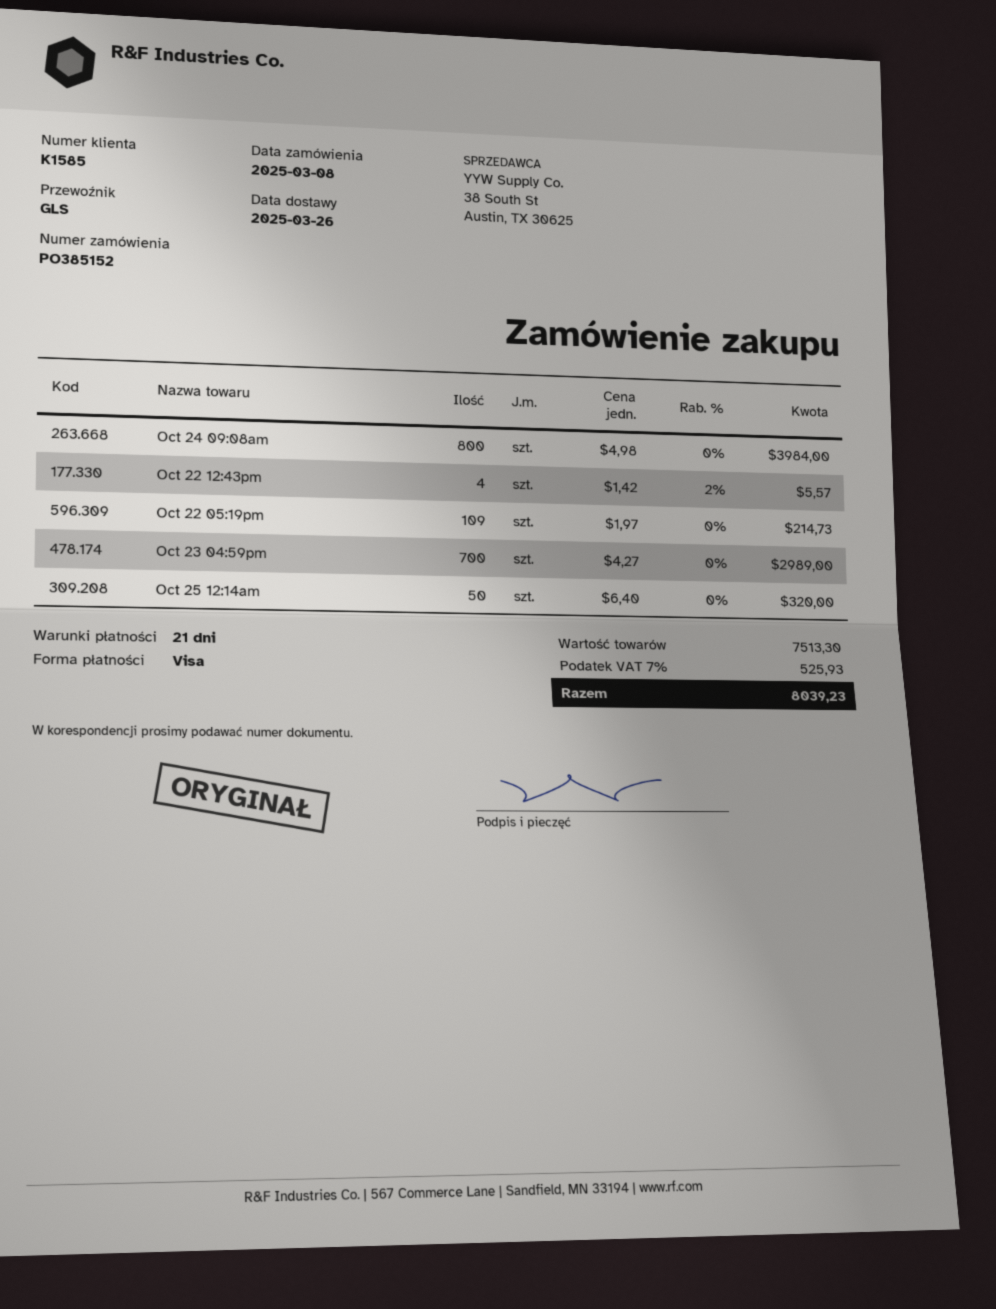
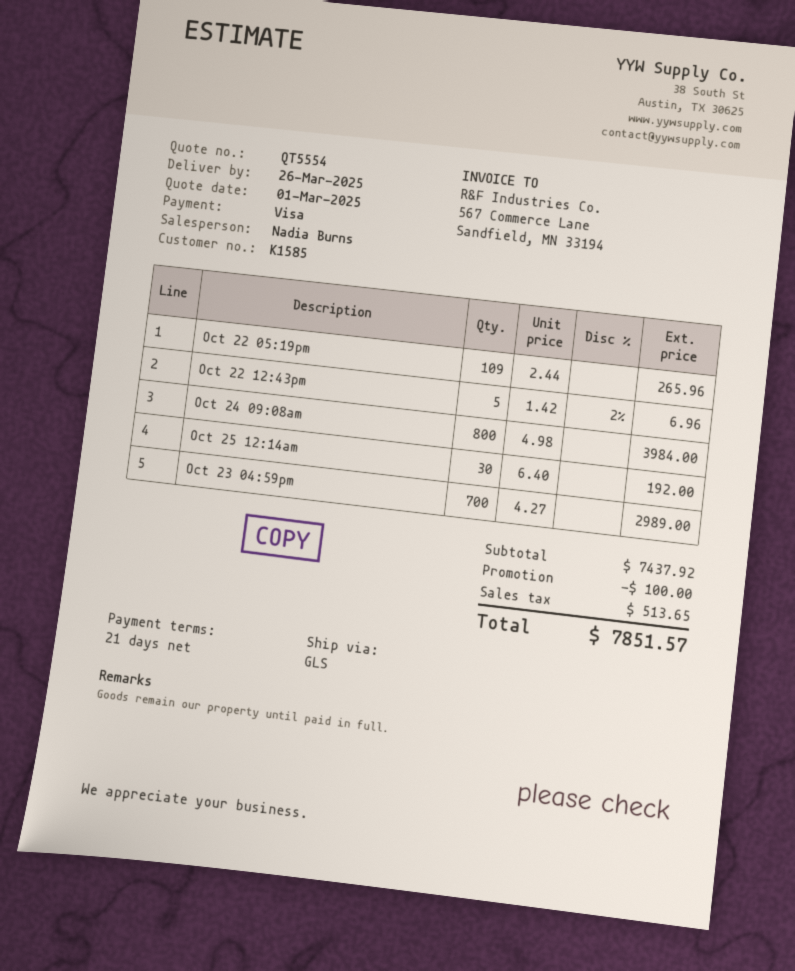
Oct 22 12:43pm: 4 x 1.42 - 2% = 5.57 -> 5 x 1.42 - 2% = 6.96
Oct 22 05:19pm: 109 x 1.97 = 214.73 -> 109 x 2.44 = 265.96
Oct 25 12:14am: 50 x 6.40 = 320.00 -> 30 x 6.40 = 192.00
subtotal: 7513.30 -> 7437.92
discount: none -> 100.00
tax: 525.93 -> 513.65
total: 8039.23 -> 7851.57

